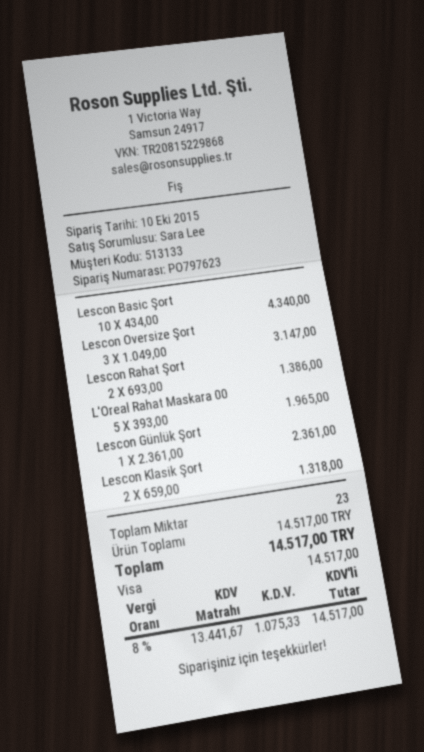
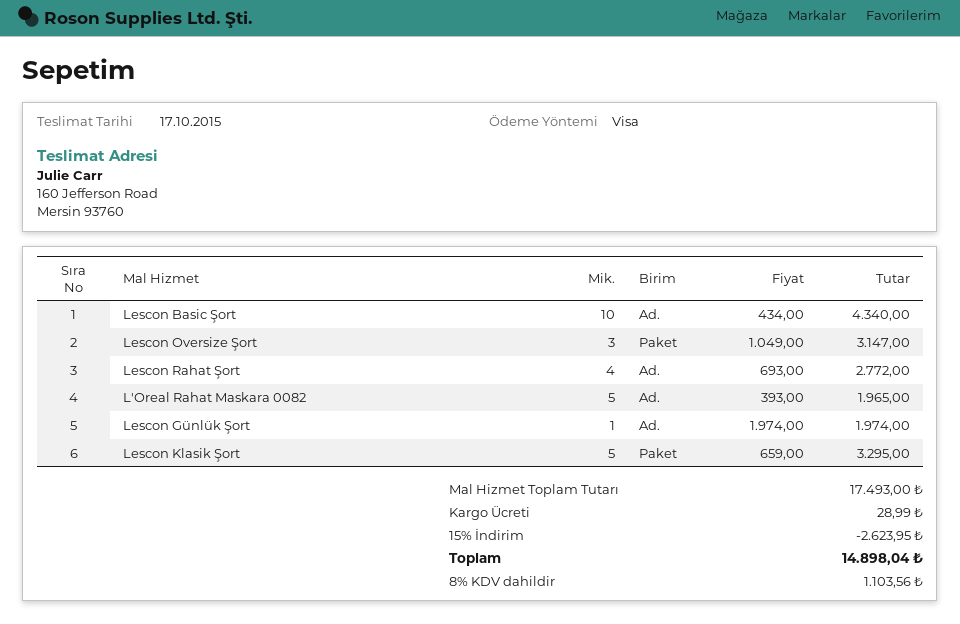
Lescon Rahat Şort: 2 x 693.00 = 1386.00 -> 4 x 693.00 = 2772.00
Lescon Günlük Şort: 1 x 2361.00 = 2361.00 -> 1 x 1974.00 = 1974.00
Lescon Klasik Şort: 2 x 659.00 = 1318.00 -> 5 x 659.00 = 3295.00
subtotal: 14517.00 -> 17493.00
discount: none -> 15% = 2623.95
shipping: none -> 28.99
tax: 8% = 1075.33 -> 8% = 1103.56
total: 14517.00 -> 14898.04

